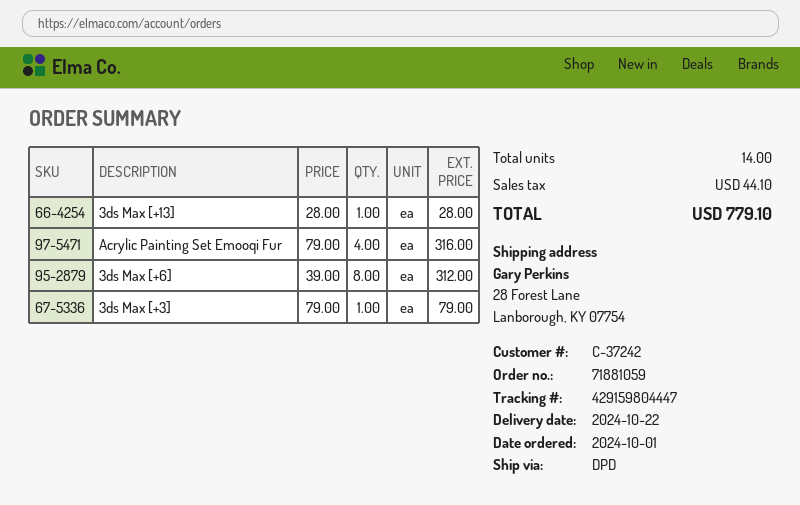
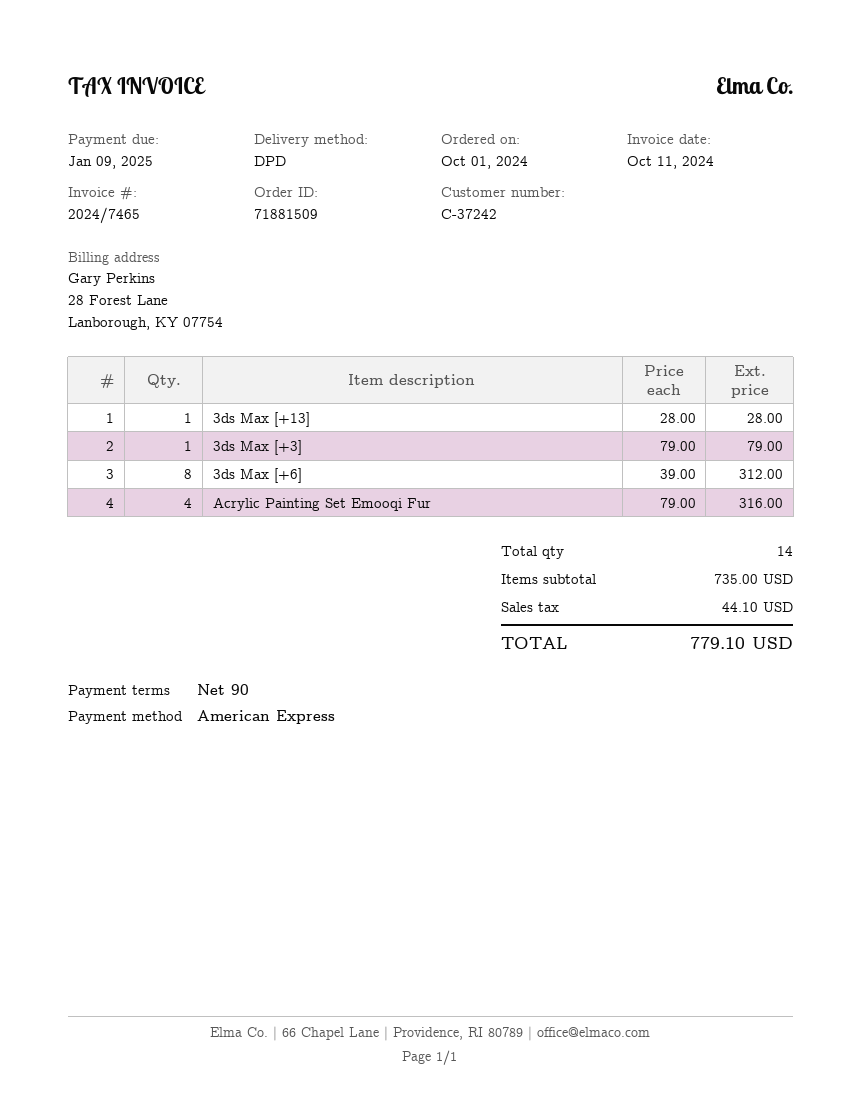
order number: 71881059 -> 71881509

